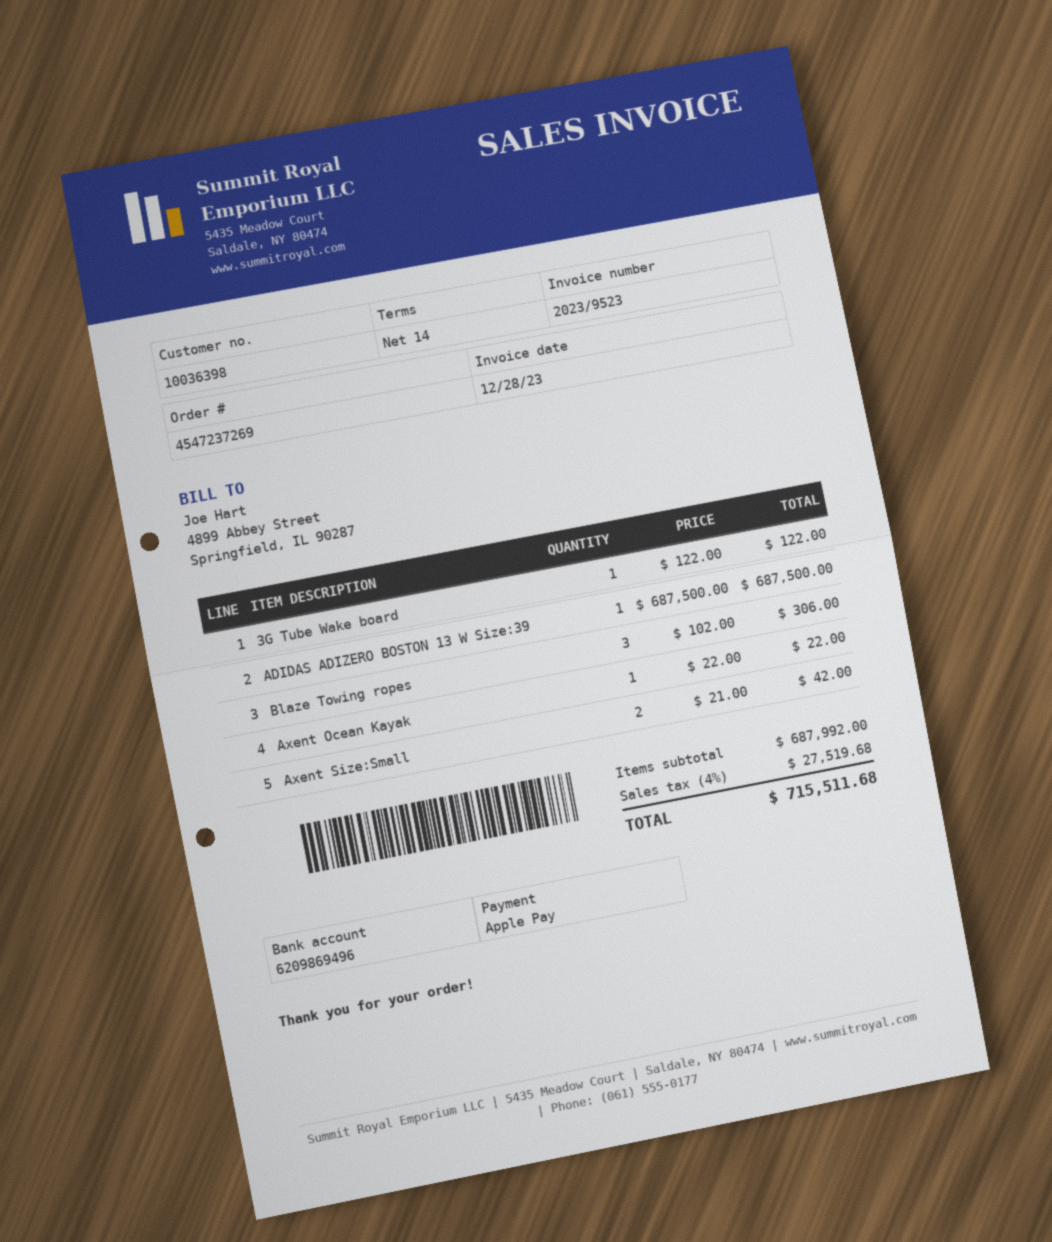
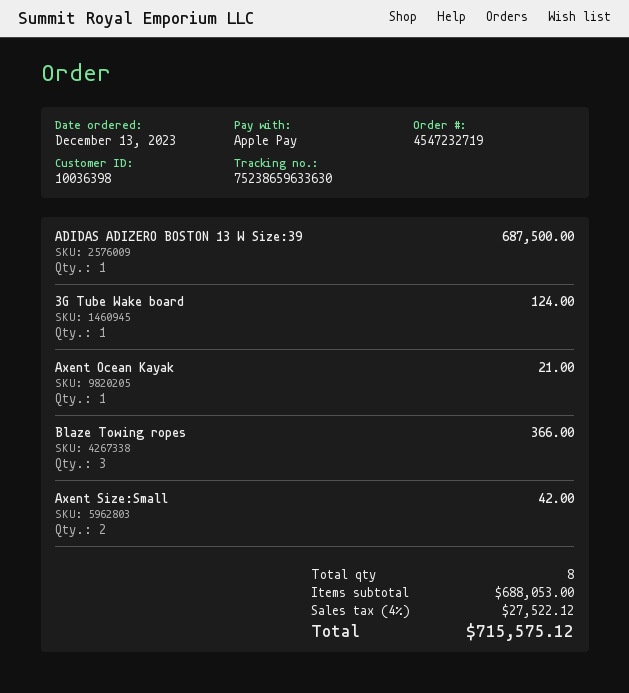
order number: 4547237269 -> 4547232719
3G Tube Wake board: 1 for 122.00 -> 1 for 124.00
Blaze Towing ropes: 3 for 306.00 -> 3 for 366.00
Axent Ocean Kayak: 1 for 22.00 -> 1 for 21.00
subtotal: 687992.00 -> 688053.00
tax: 4% = 27519.68 -> 4% = 27522.12
total: 715511.68 -> 715575.12

